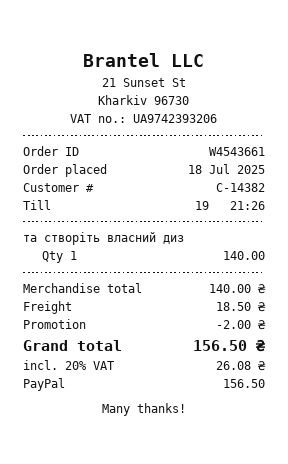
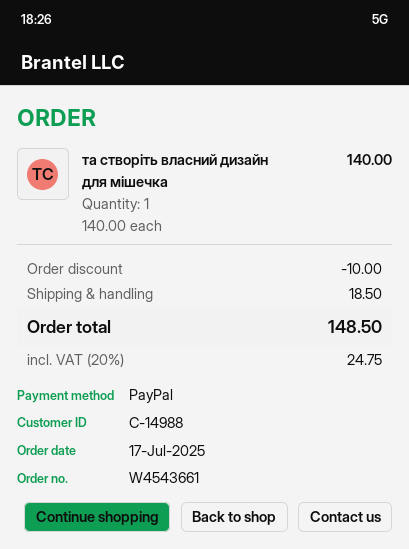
order date: 2025-07-18 -> 2025-07-17
customer number: C-14382 -> C-14988
discount: 2.00 -> 10.00
tax: 20% = 26.08 -> 20% = 24.75
total: 156.50 -> 148.50

